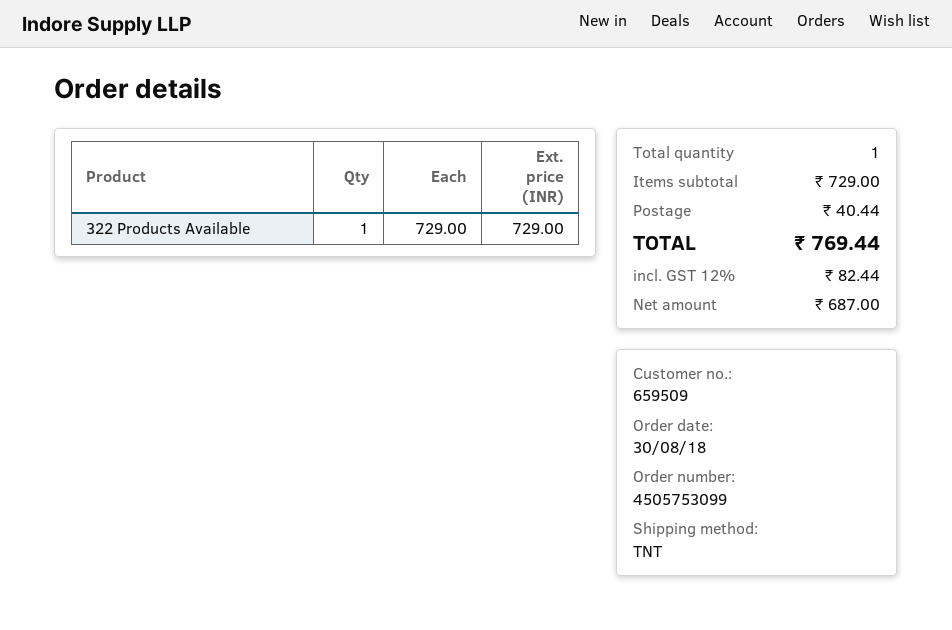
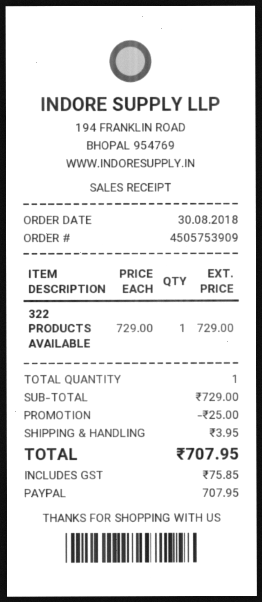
order number: 4505753099 -> 4505753909
discount: none -> 25.00
shipping: 40.44 -> 3.95
tax: 82.44 -> 75.85
total: 769.44 -> 707.95

